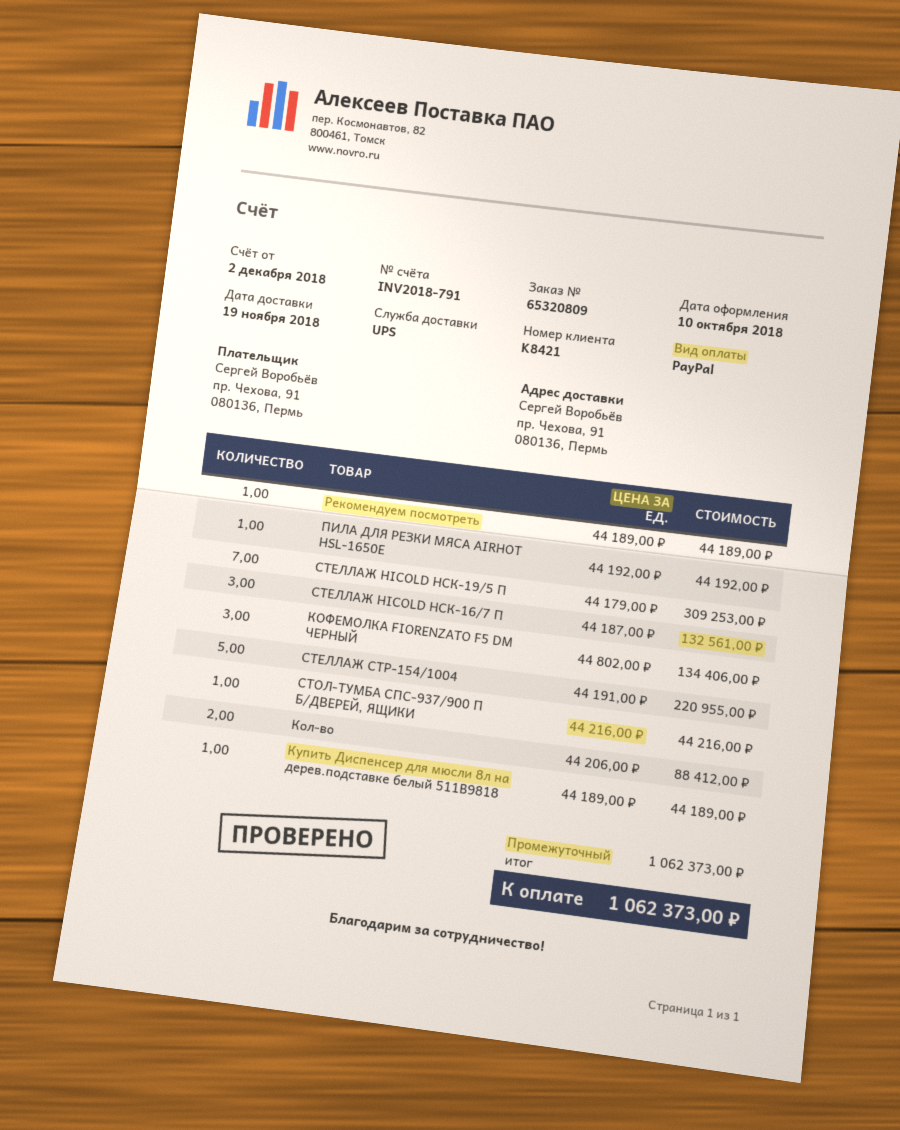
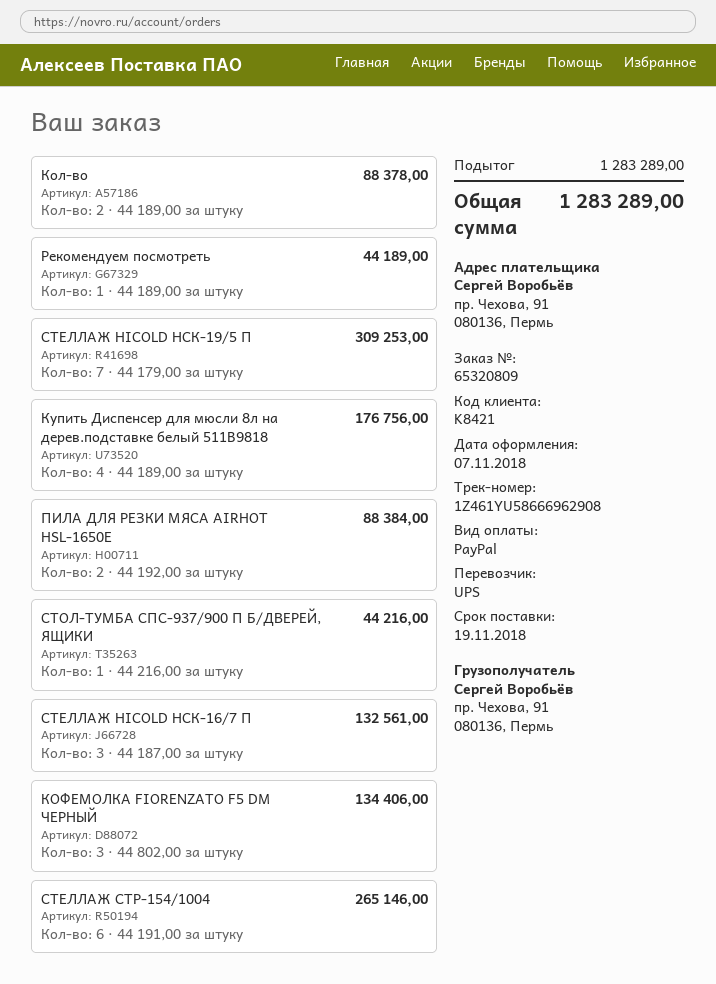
order date: 2018-10-10 -> 2018-11-07
ПИЛА ДЛЯ РЕЗКИ МЯСА AIRHOT HSL-1650E: 1 x 44192.00 = 44192.00 -> 2 x 44192.00 = 88384.00
СТЕЛЛАЖ СТР-154/1004: 5 x 44191.00 = 220955.00 -> 6 x 44191.00 = 265146.00
Кол-во: 2 x 44206.00 = 88412.00 -> 2 x 44189.00 = 88378.00
Купить Диспенсер для мюсли 8л на дерев.подставке белый 511B9818: 1 x 44189.00 = 44189.00 -> 4 x 44189.00 = 176756.00
subtotal: 1062373.00 -> 1283289.00
total: 1062373.00 -> 1283289.00

